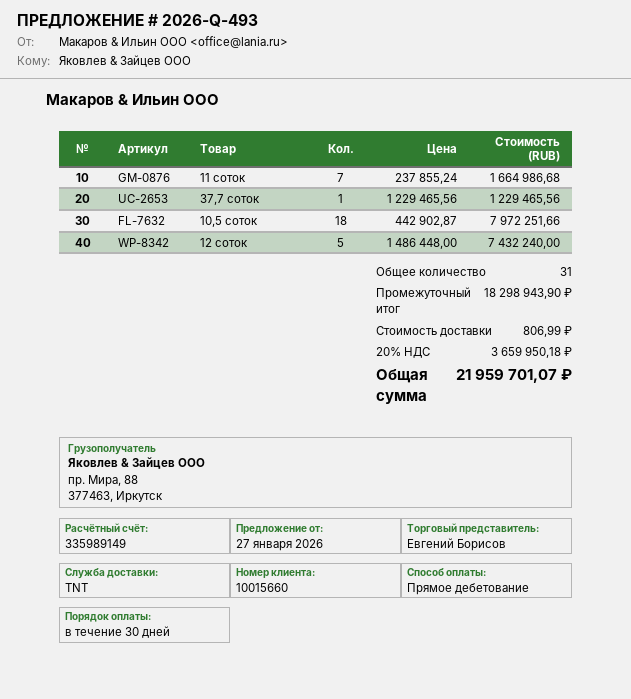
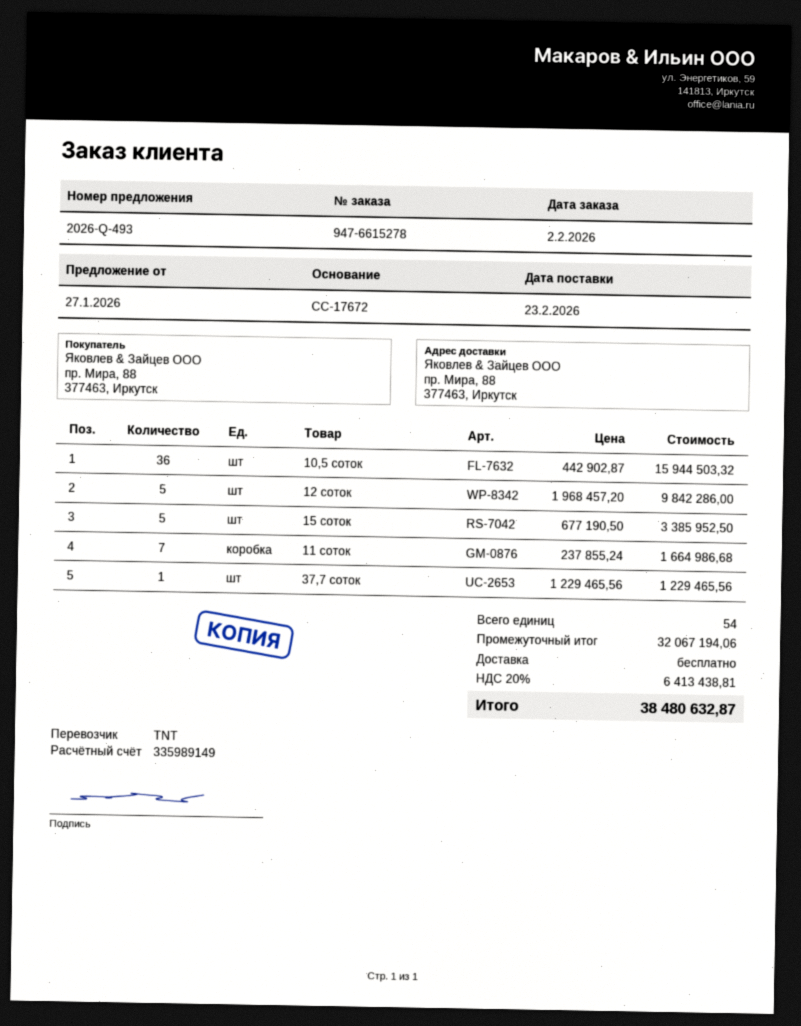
10,5 соток: 18 x 442902.87 = 7972251.66 -> 36 x 442902.87 = 15944503.32
12 соток: 5 x 1486448.00 = 7432240.00 -> 5 x 1968457.20 = 9842286.00
15 соток: none -> 5 x 677190.50 = 3385952.50
total quantity: 31 -> 54
subtotal: 18298943.90 -> 32067194.06
shipping: 806.99 -> 0.00
tax: 20% = 3659950.18 -> 20% = 6413438.81
total: 21959701.07 -> 38480632.87

